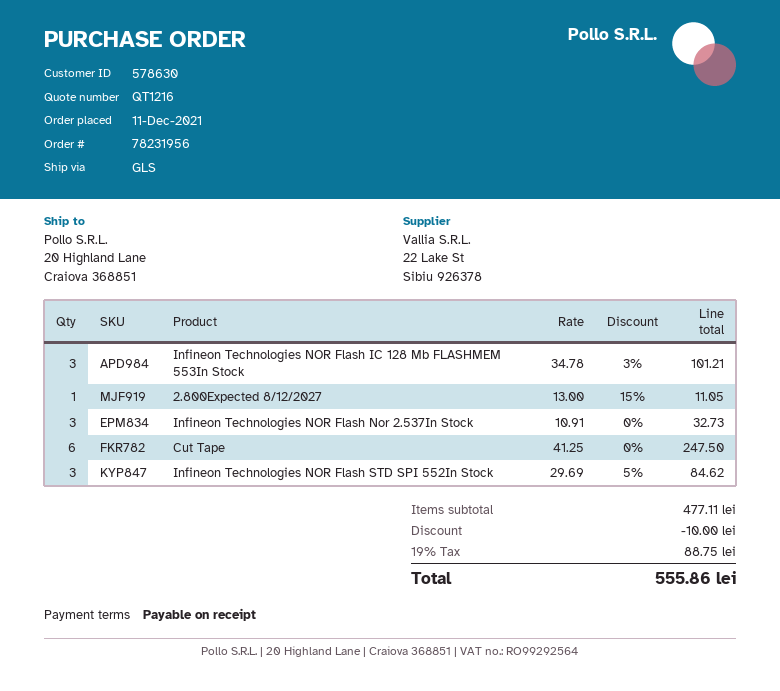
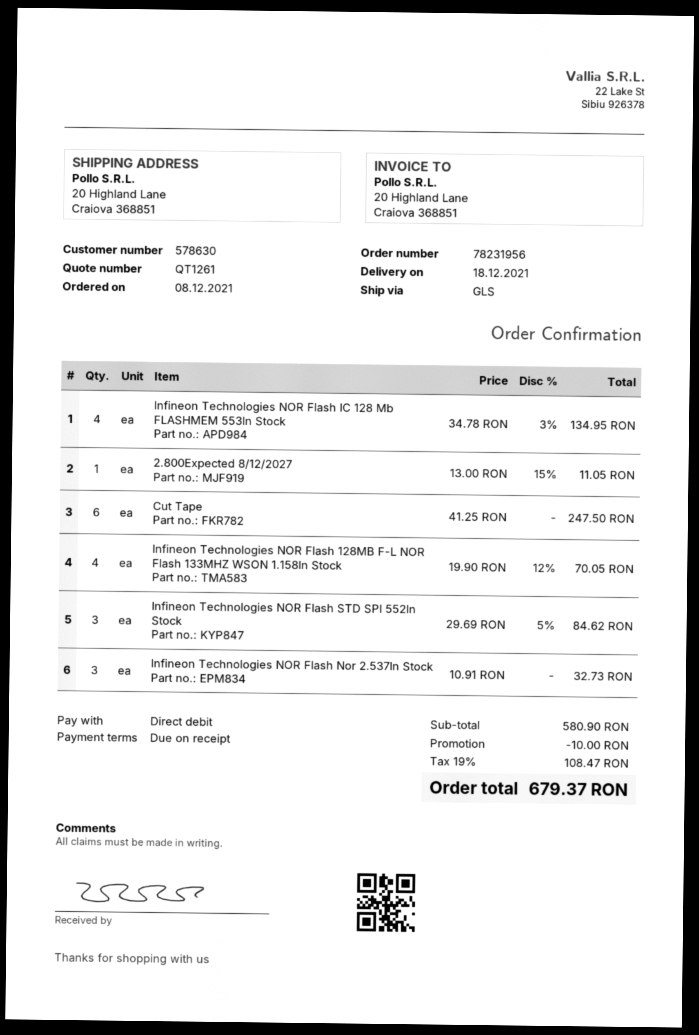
quote number: QT1216 -> QT1261
order date: 2021-12-11 -> 2021-12-08
Infineon Technologies NOR Flash IC 128 Mb FLASHMEM 553In Stock: 3 x 34.78 - 3% = 101.21 -> 4 x 34.78 - 3% = 134.95
Infineon Technologies NOR Flash 128MB F-L NOR Flash 133MHZ WSON 1.158In Stock: none -> 4 x 19.90 - 12% = 70.05
subtotal: 477.11 -> 580.90
tax: 19% = 88.75 -> 19% = 108.47
total: 555.86 -> 679.37

